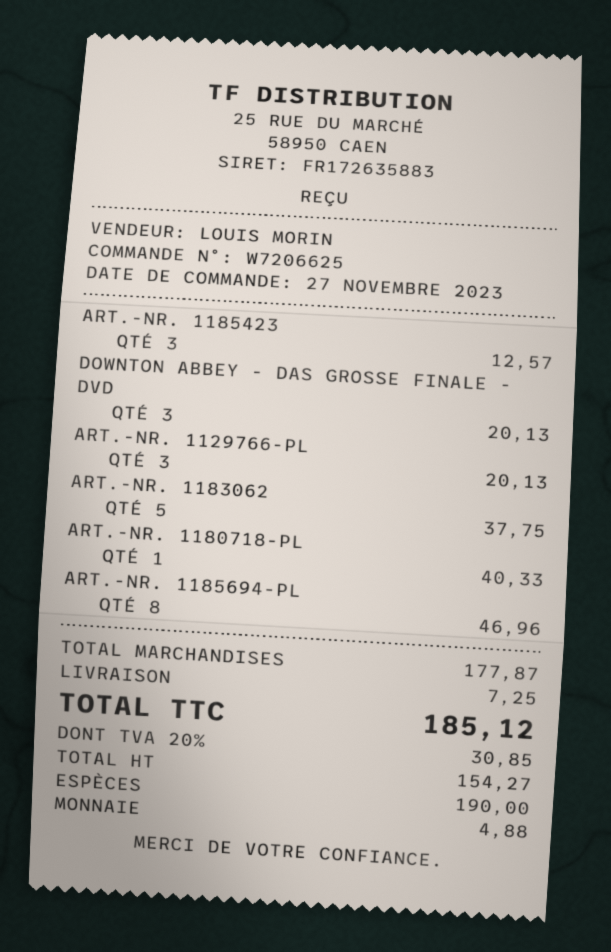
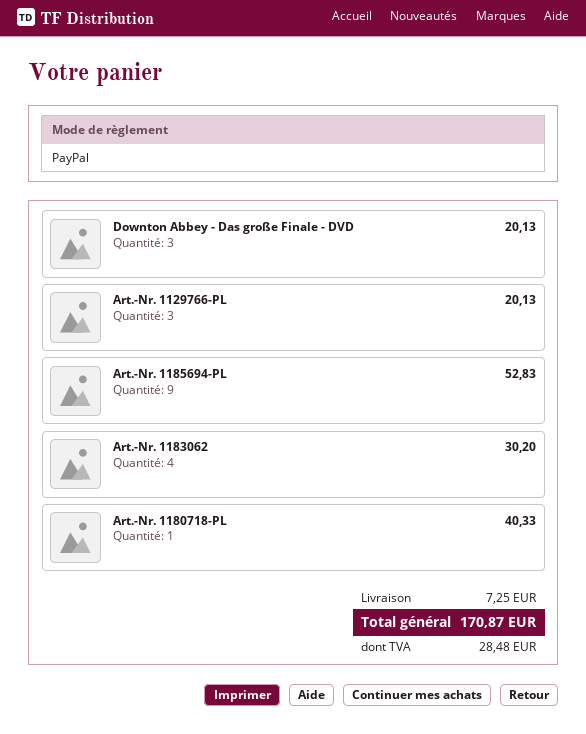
payment method: cash -> PayPal
ART.-NR. 1185423: 3 for 12.57 -> none
ART.-NR. 1183062: 5 for 37.75 -> 4 for 30.20
ART.-NR. 1185694-PL: 8 for 46.96 -> 9 for 52.83
tax: 30.85 -> 28.48
total: 185.12 -> 170.87

